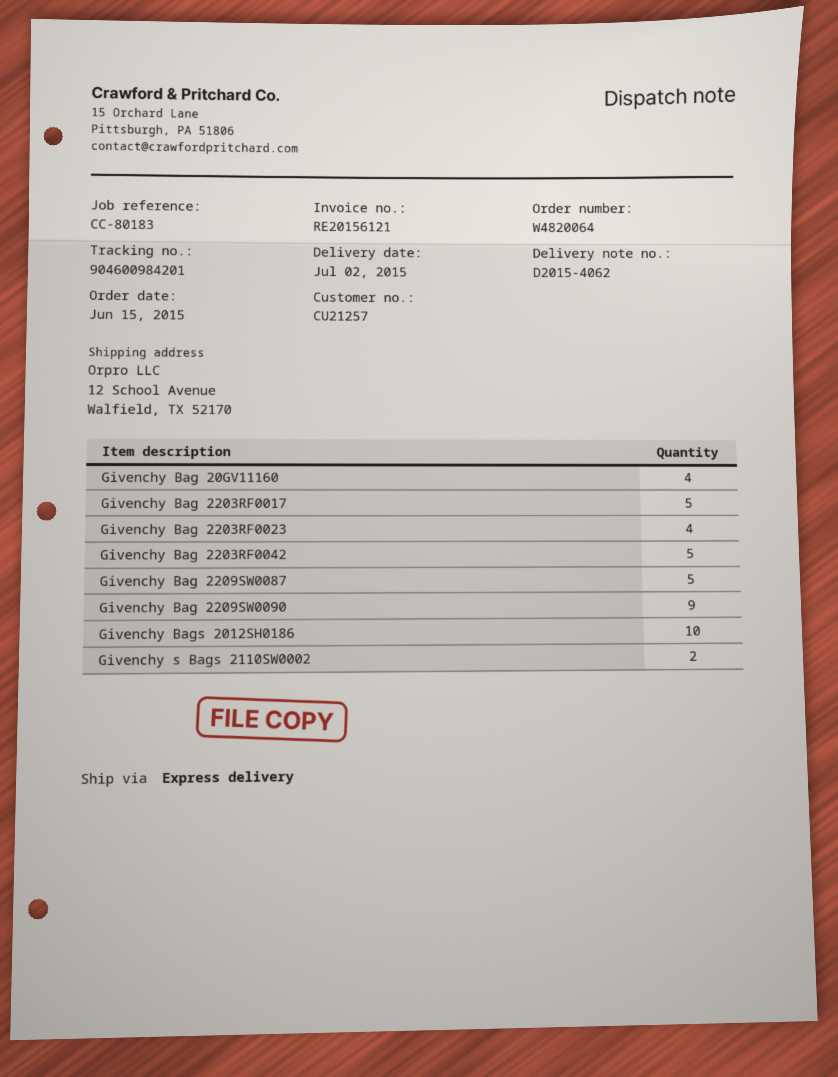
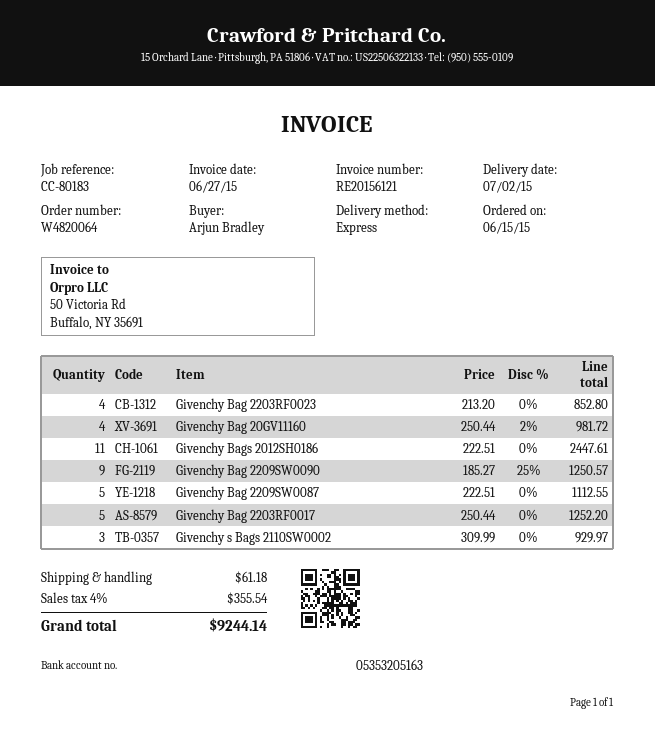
Givenchy Bag 2203RF0042: 5 -> none
Givenchy Bags 2012SH0186: 10 -> 11
Givenchy s Bags 2110SW0002: 2 -> 3

